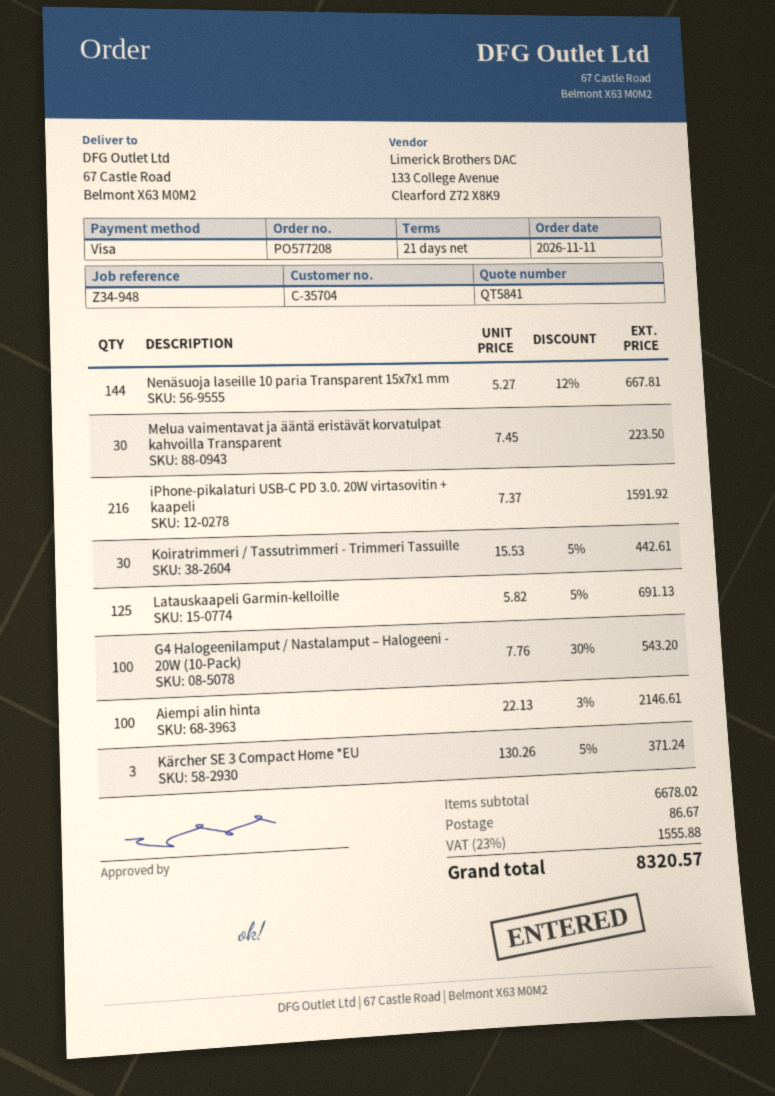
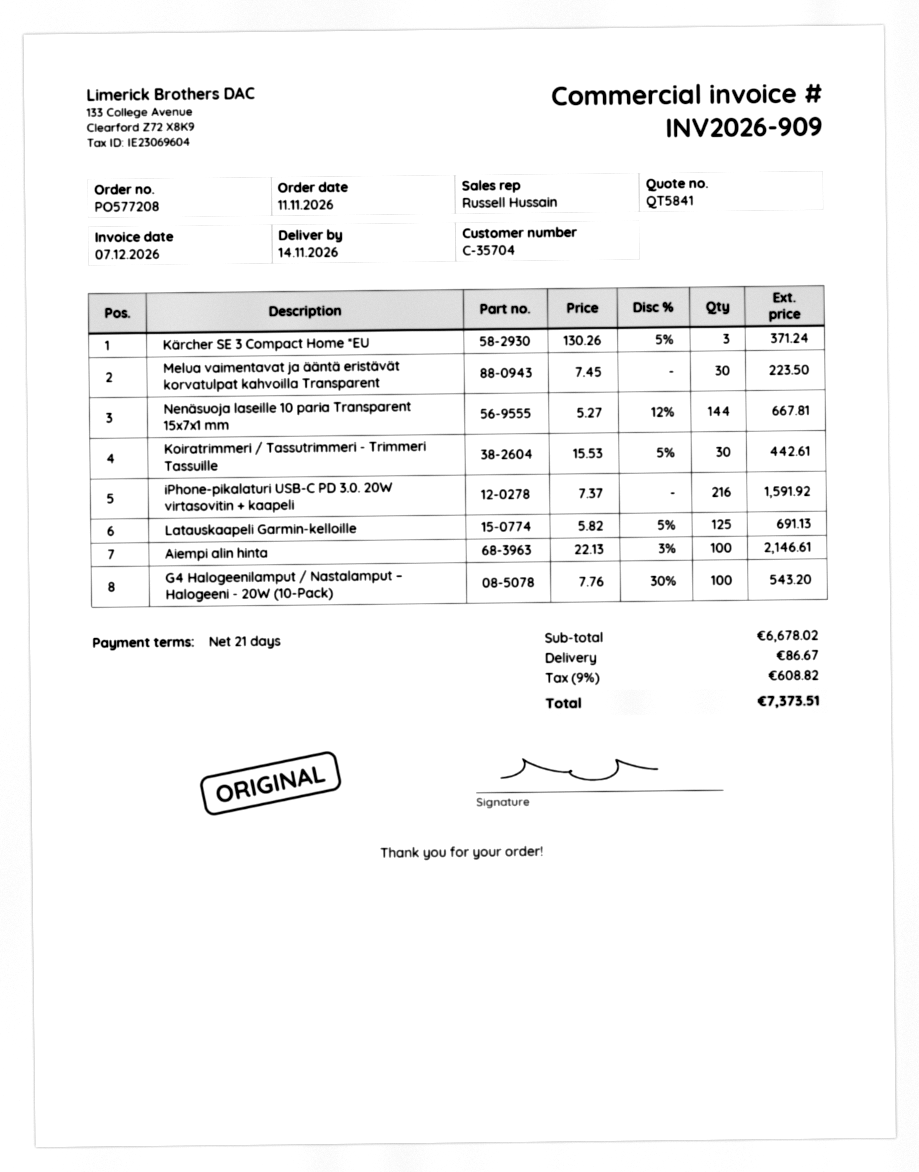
tax: 23% = 1555.88 -> 9% = 608.82
total: 8320.57 -> 7373.51

